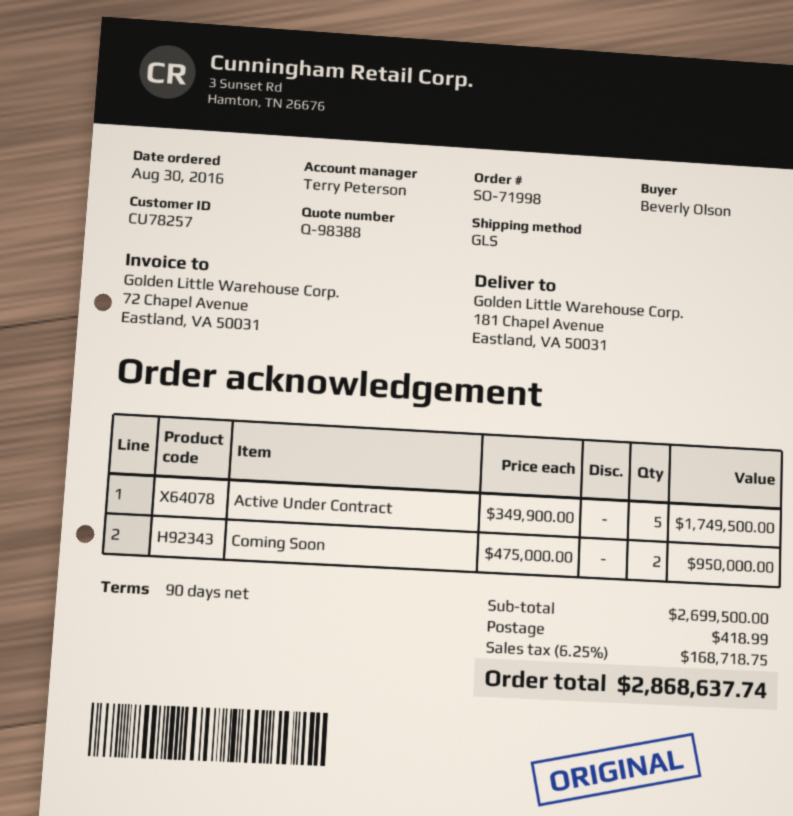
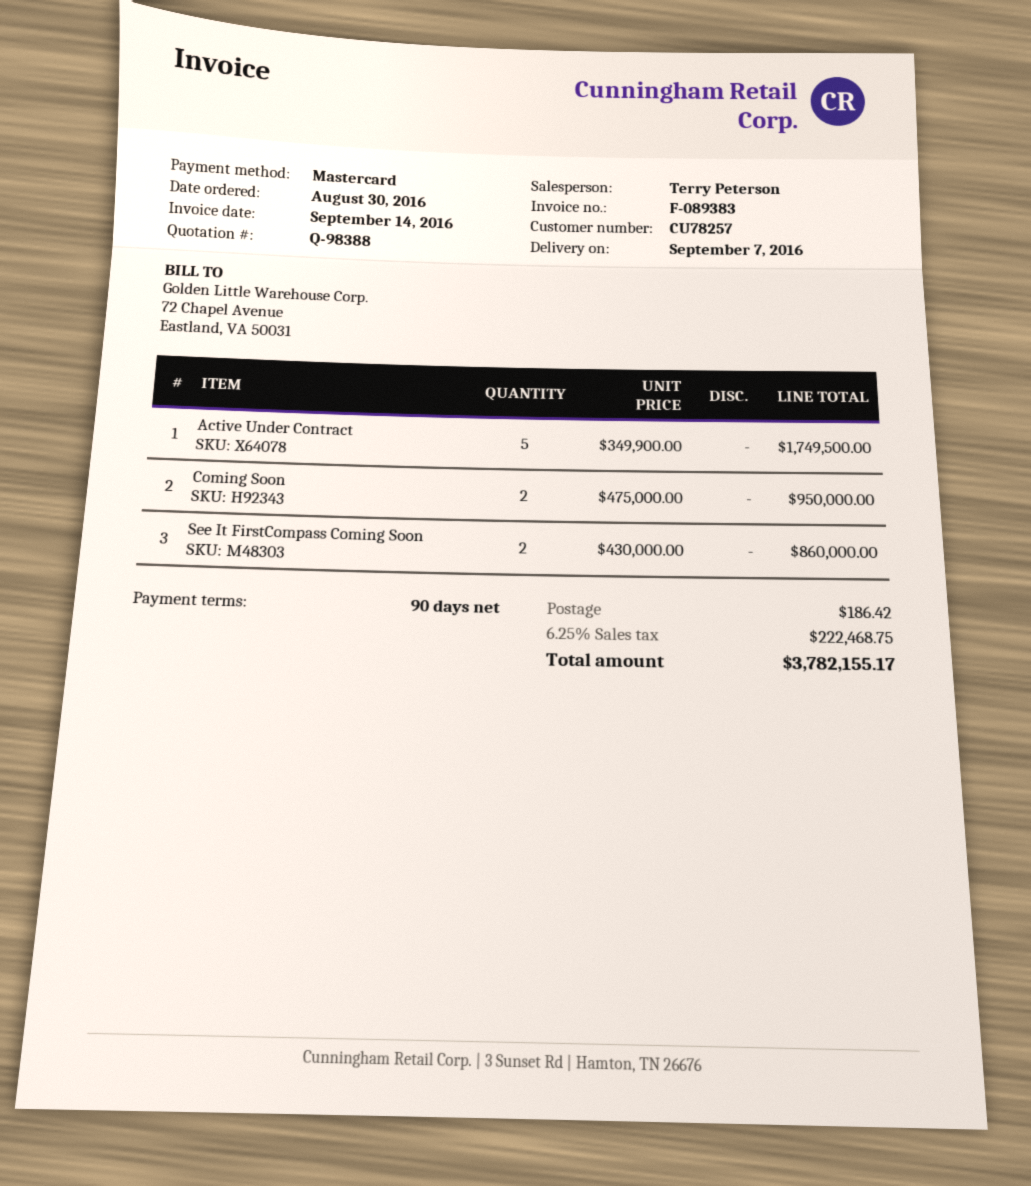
See It FirstCompass Coming Soon: none -> 2 x 430000.00 = 860000.00
shipping: 418.99 -> 186.42
tax: 6.25% = 168718.75 -> 6.25% = 222468.75
total: 2868637.74 -> 3782155.17

